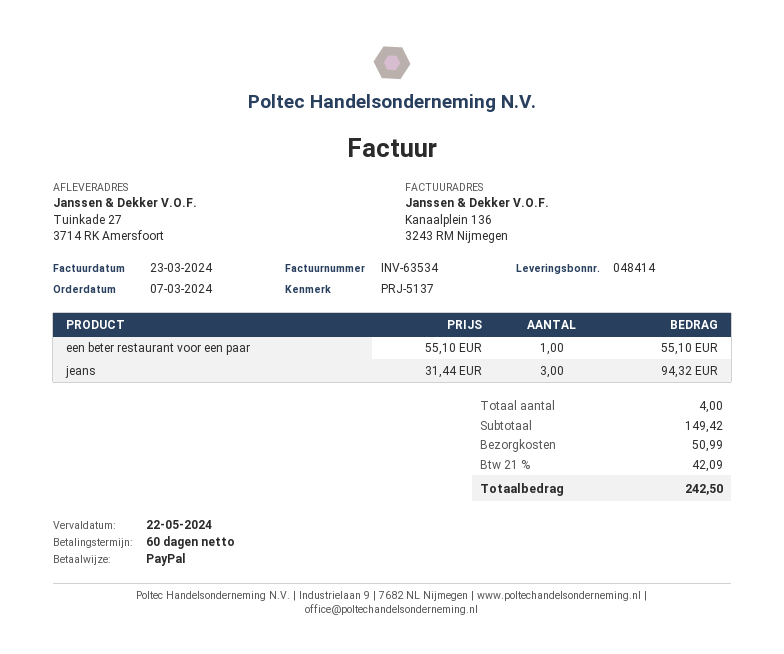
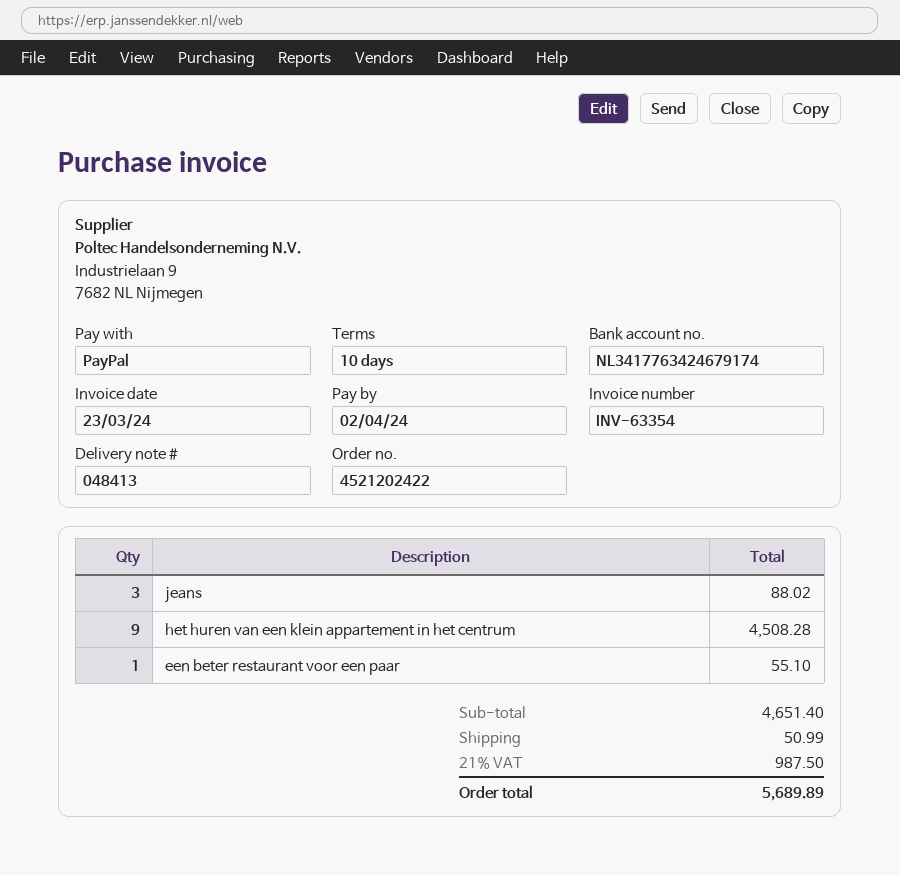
delivery note number: 048414 -> 048413
invoice number: INV-63534 -> INV-63354
payment terms: 60 days -> 10 days
due date: 2024-05-22 -> 2024-04-02
jeans: 3 for 94.32 -> 3 for 88.02
het huren van een klein appartement in het centrum: none -> 9 for 4508.28
subtotal: 149.42 -> 4651.40
tax: 21% = 42.09 -> 21% = 987.50
total: 242.50 -> 5689.89

